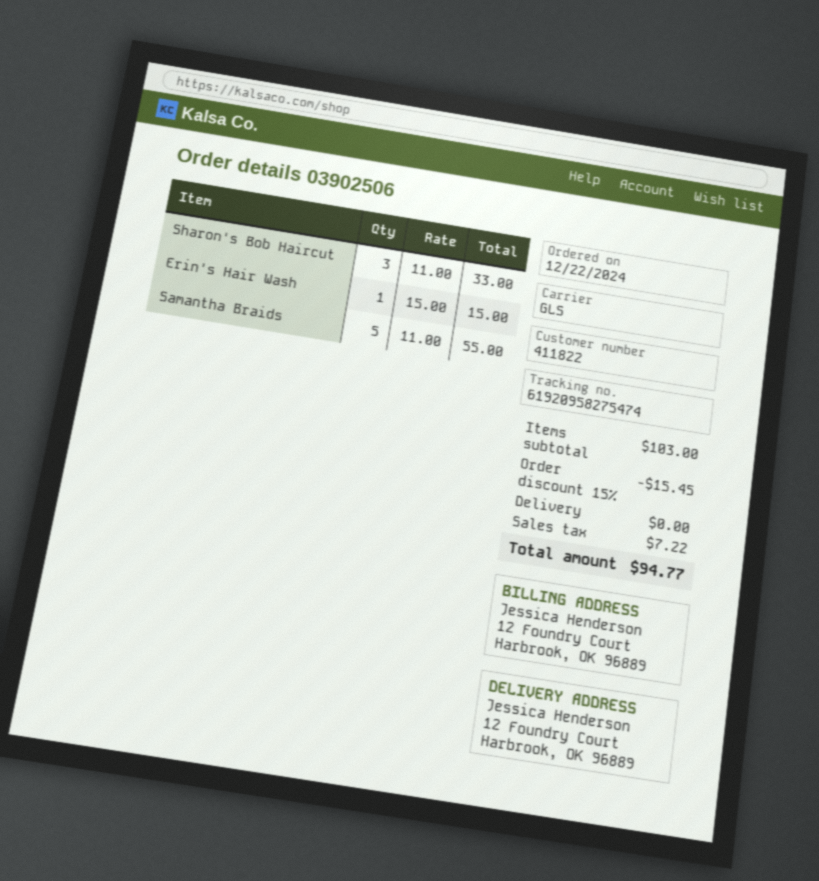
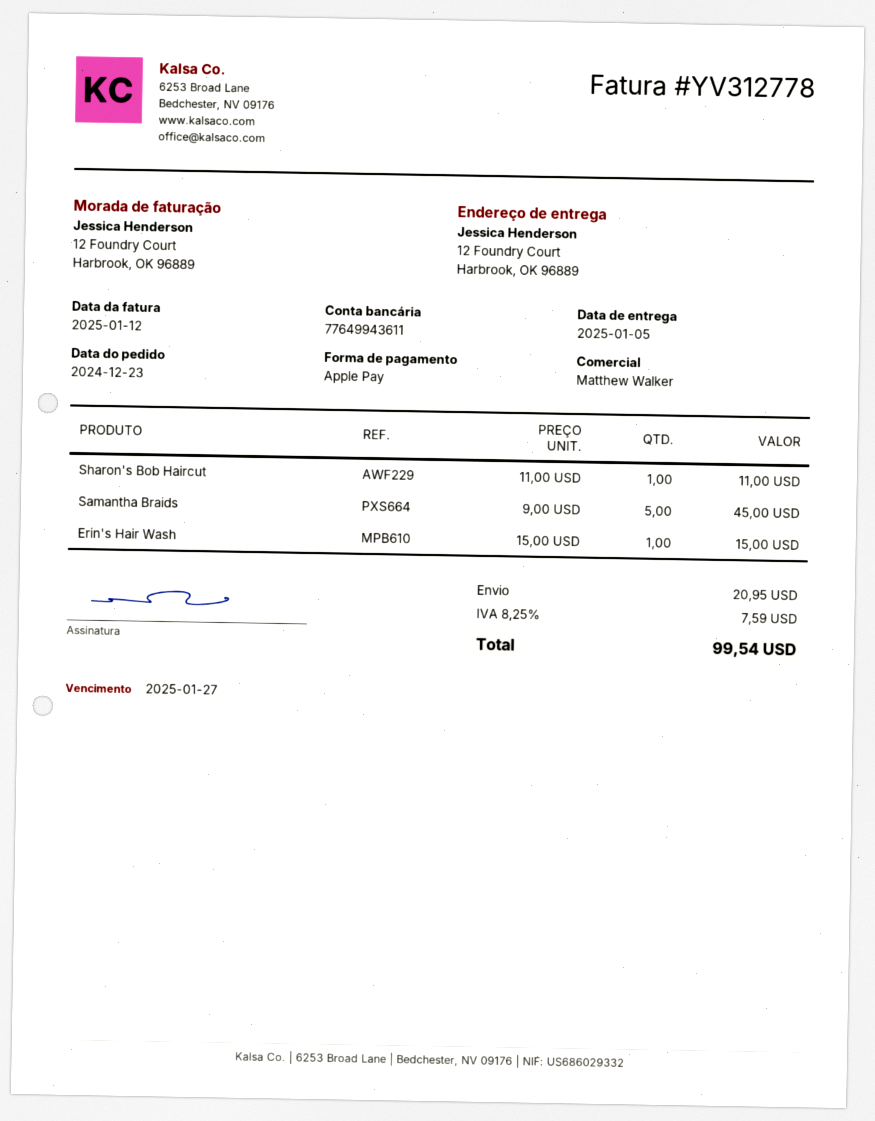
order date: 2024-12-22 -> 2024-12-23
Sharon's Bob Haircut: 3 x 11.00 = 33.00 -> 1 x 11.00 = 11.00
Samantha Braids: 5 x 11.00 = 55.00 -> 5 x 9.00 = 45.00
discount: 15% = 15.45 -> none
shipping: 0.00 -> 20.95
tax: 7.22 -> 7.59
total: 94.77 -> 99.54

